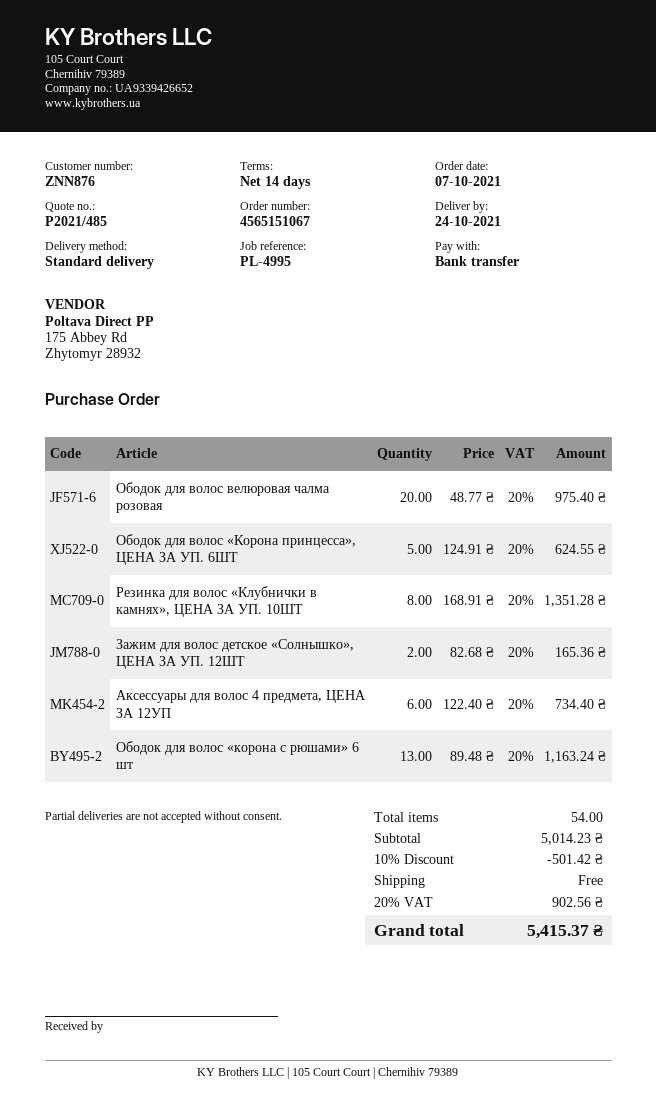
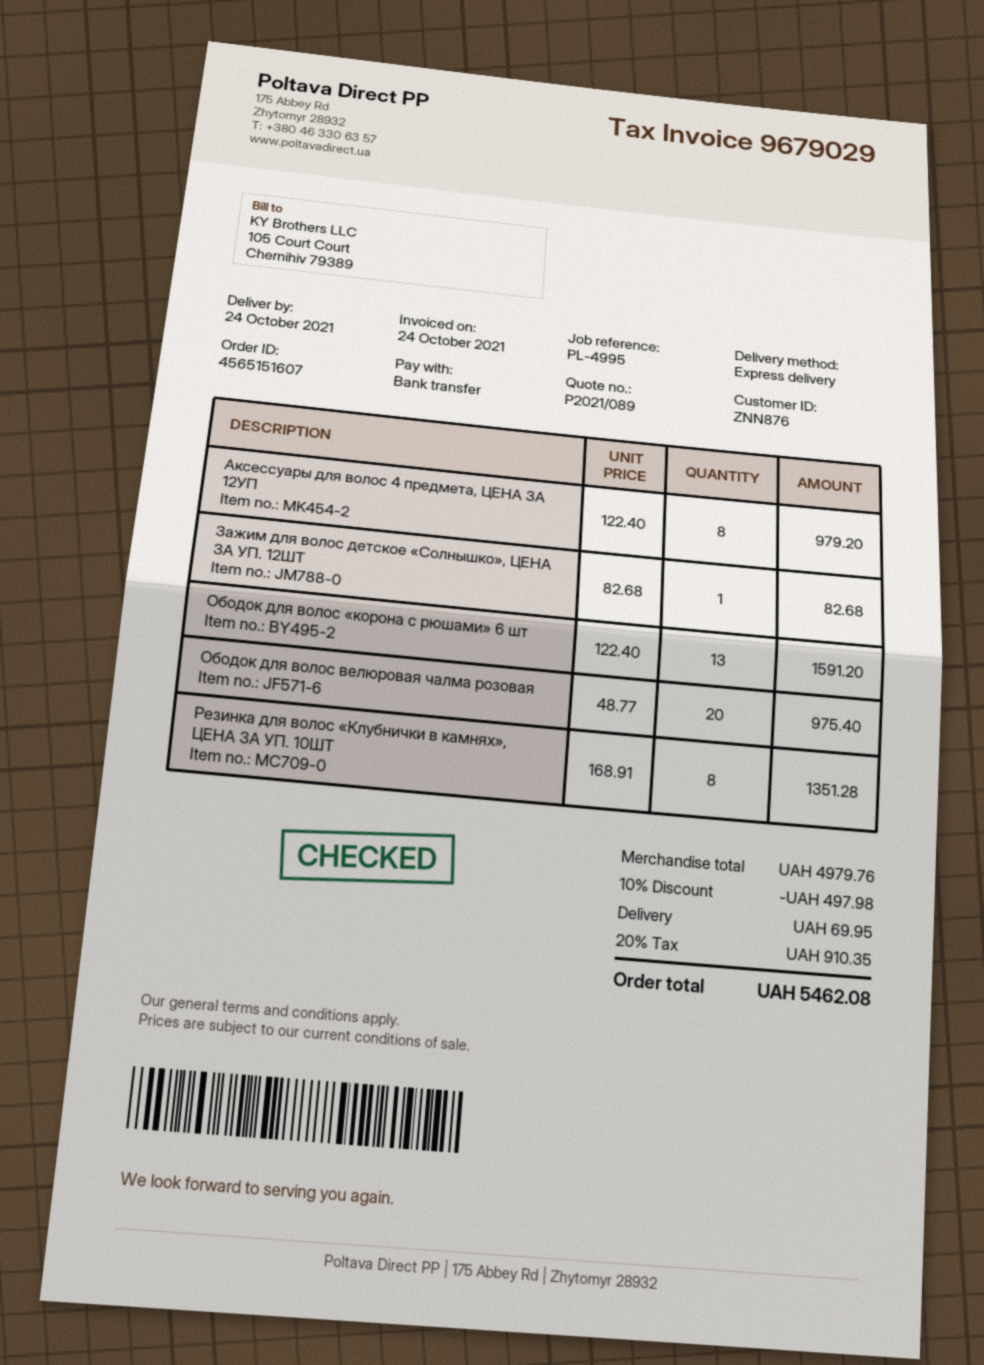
quote number: P2021/485 -> P2021/089
order number: 4565151067 -> 4565151607
shipping method: standard -> express
Ободок для волос «Корона принцесса», ЦЕНА ЗА УП. 6ШТ: 5 x 124.91 = 624.55 -> none
Зажим для волос детское «Солнышко», ЦЕНА ЗА УП. 12ШТ: 2 x 82.68 = 165.36 -> 1 x 82.68 = 82.68
Аксессуары для волос 4 предмета, ЦЕНА ЗА 12УП: 6 x 122.40 = 734.40 -> 8 x 122.40 = 979.20
Ободок для волос «корона с рюшами» 6 шт: 13 x 89.48 = 1163.24 -> 13 x 122.40 = 1591.20
subtotal: 5014.23 -> 4979.76
discount: 10% = 501.42 -> 10% = 497.98
shipping: 0.00 -> 69.95
tax: 20% = 902.56 -> 20% = 910.35
total: 5415.37 -> 5462.08

